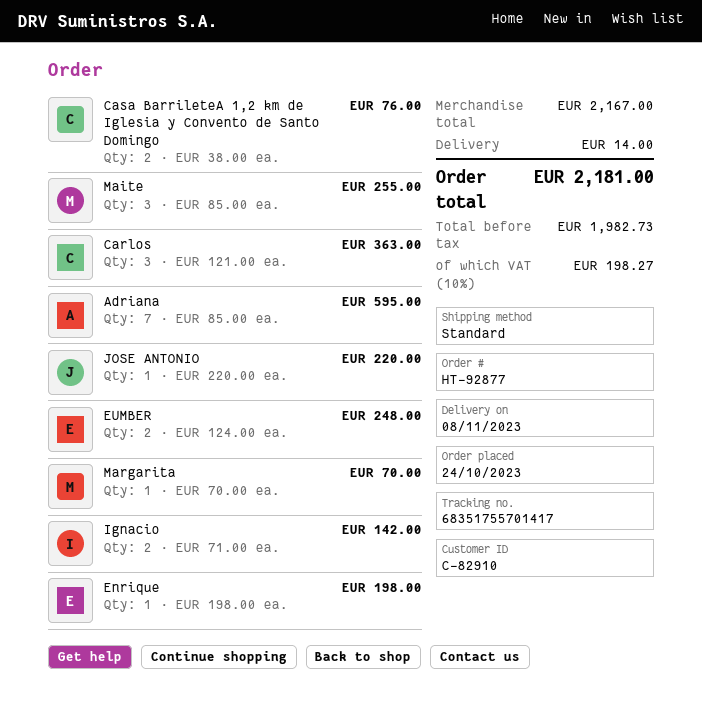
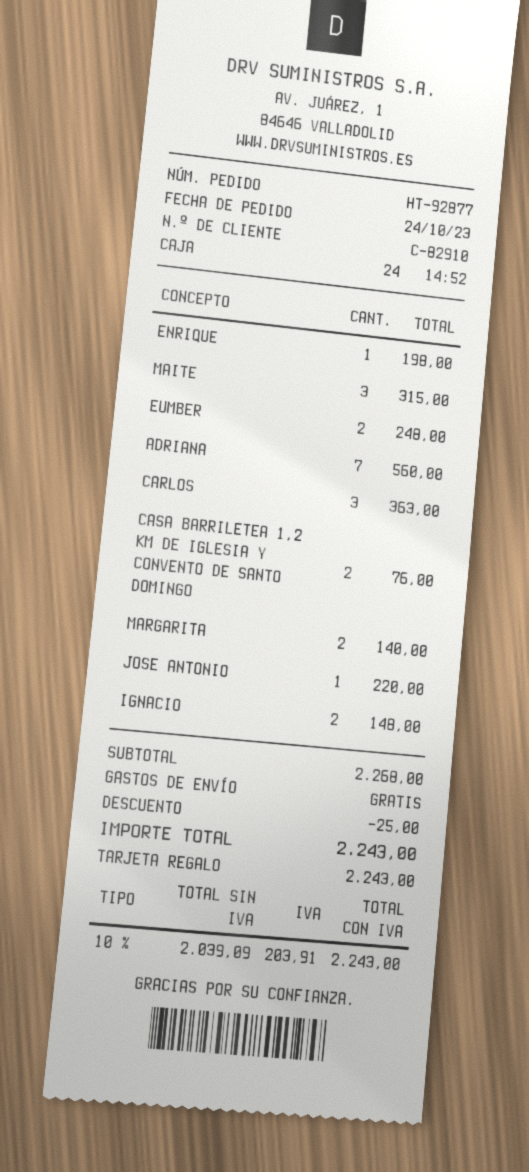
Maite: 3 for 255.00 -> 3 for 315.00
Adriana: 7 for 595.00 -> 7 for 560.00
Margarita: 1 for 70.00 -> 2 for 140.00
Ignacio: 2 for 142.00 -> 2 for 148.00
subtotal: 2167.00 -> 2268.00
discount: none -> 25.00
shipping: 14.00 -> 0.00
net: 1982.73 -> 2039.09
tax: 10% = 198.27 -> 10% = 203.91
total: 2181.00 -> 2243.00

